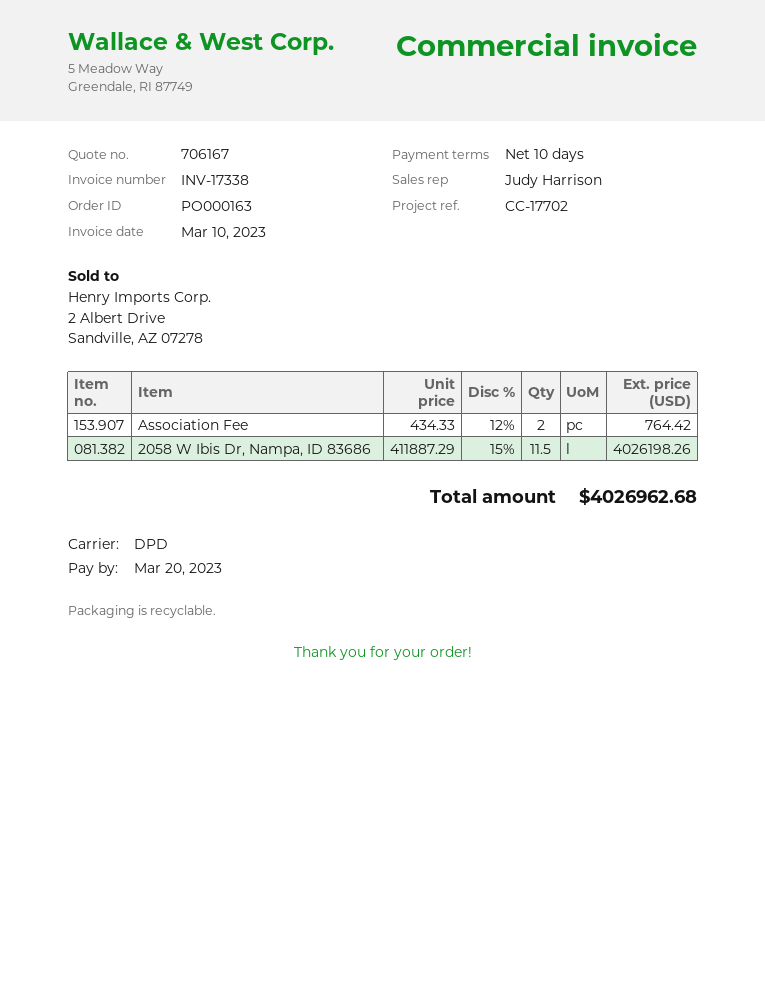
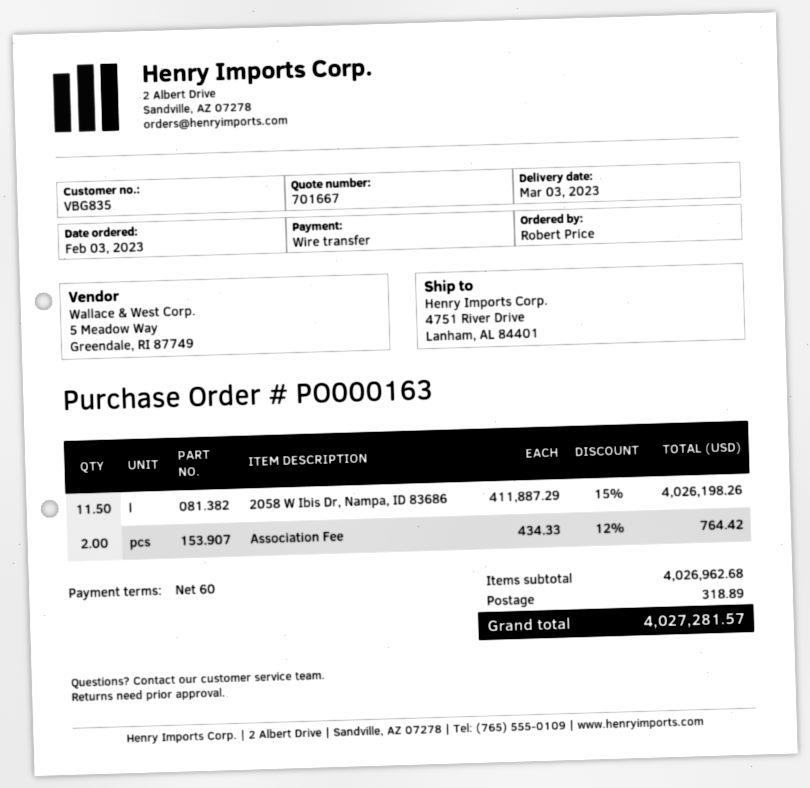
quote number: 706167 -> 701667
payment terms: 10 days -> 60 days
shipping: none -> 318.89
total: 4026962.68 -> 4027281.57

